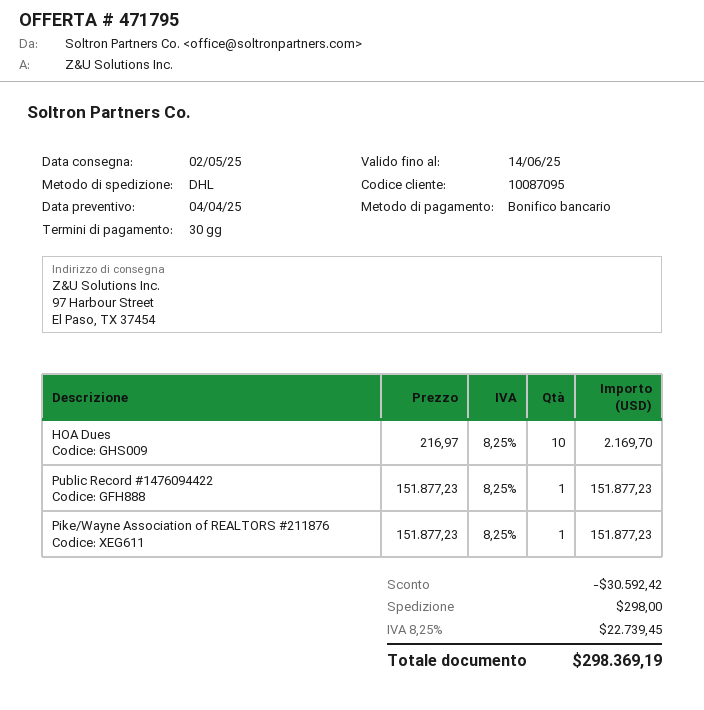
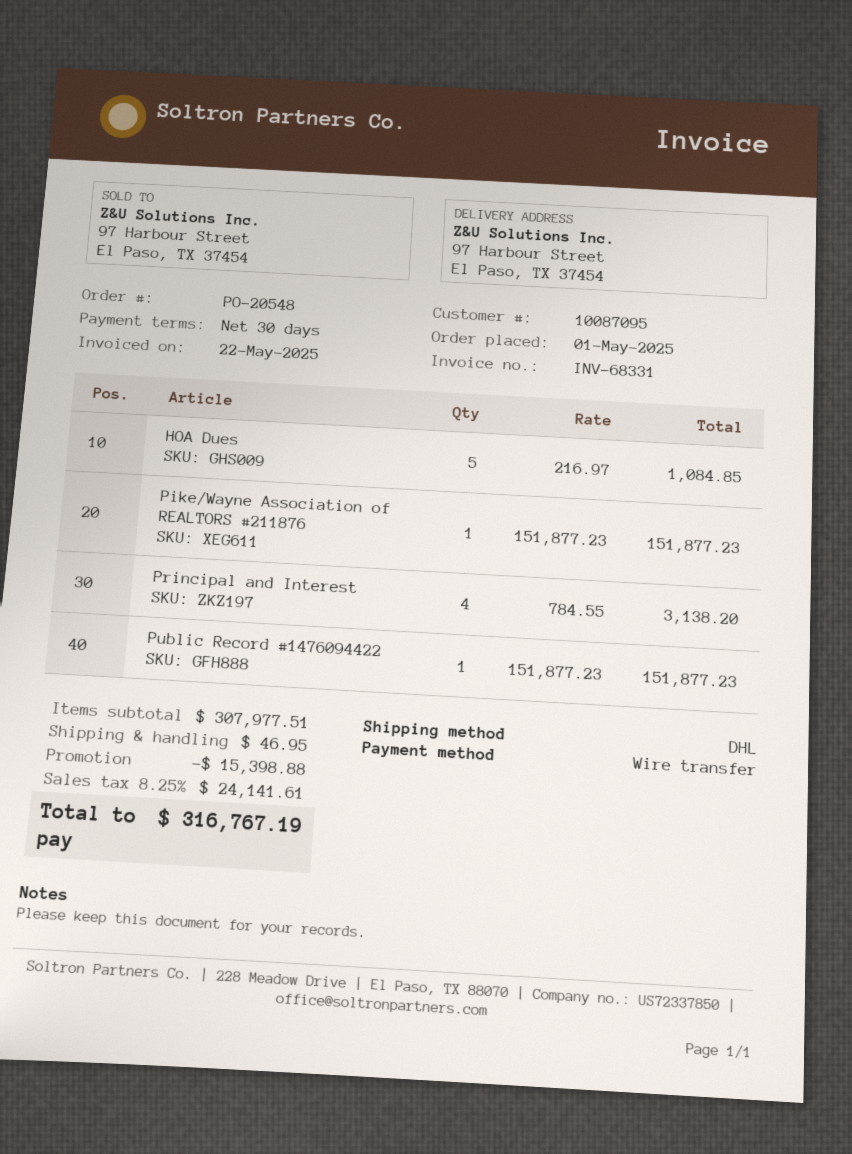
HOA Dues: 10 x 216.97 = 2169.70 -> 5 x 216.97 = 1084.85
Principal and Interest: none -> 4 x 784.55 = 3138.20
discount: 30592.42 -> 15398.88
shipping: 298.00 -> 46.95
tax: 8.25% = 22739.45 -> 8.25% = 24141.61
total: 298369.19 -> 316767.19

